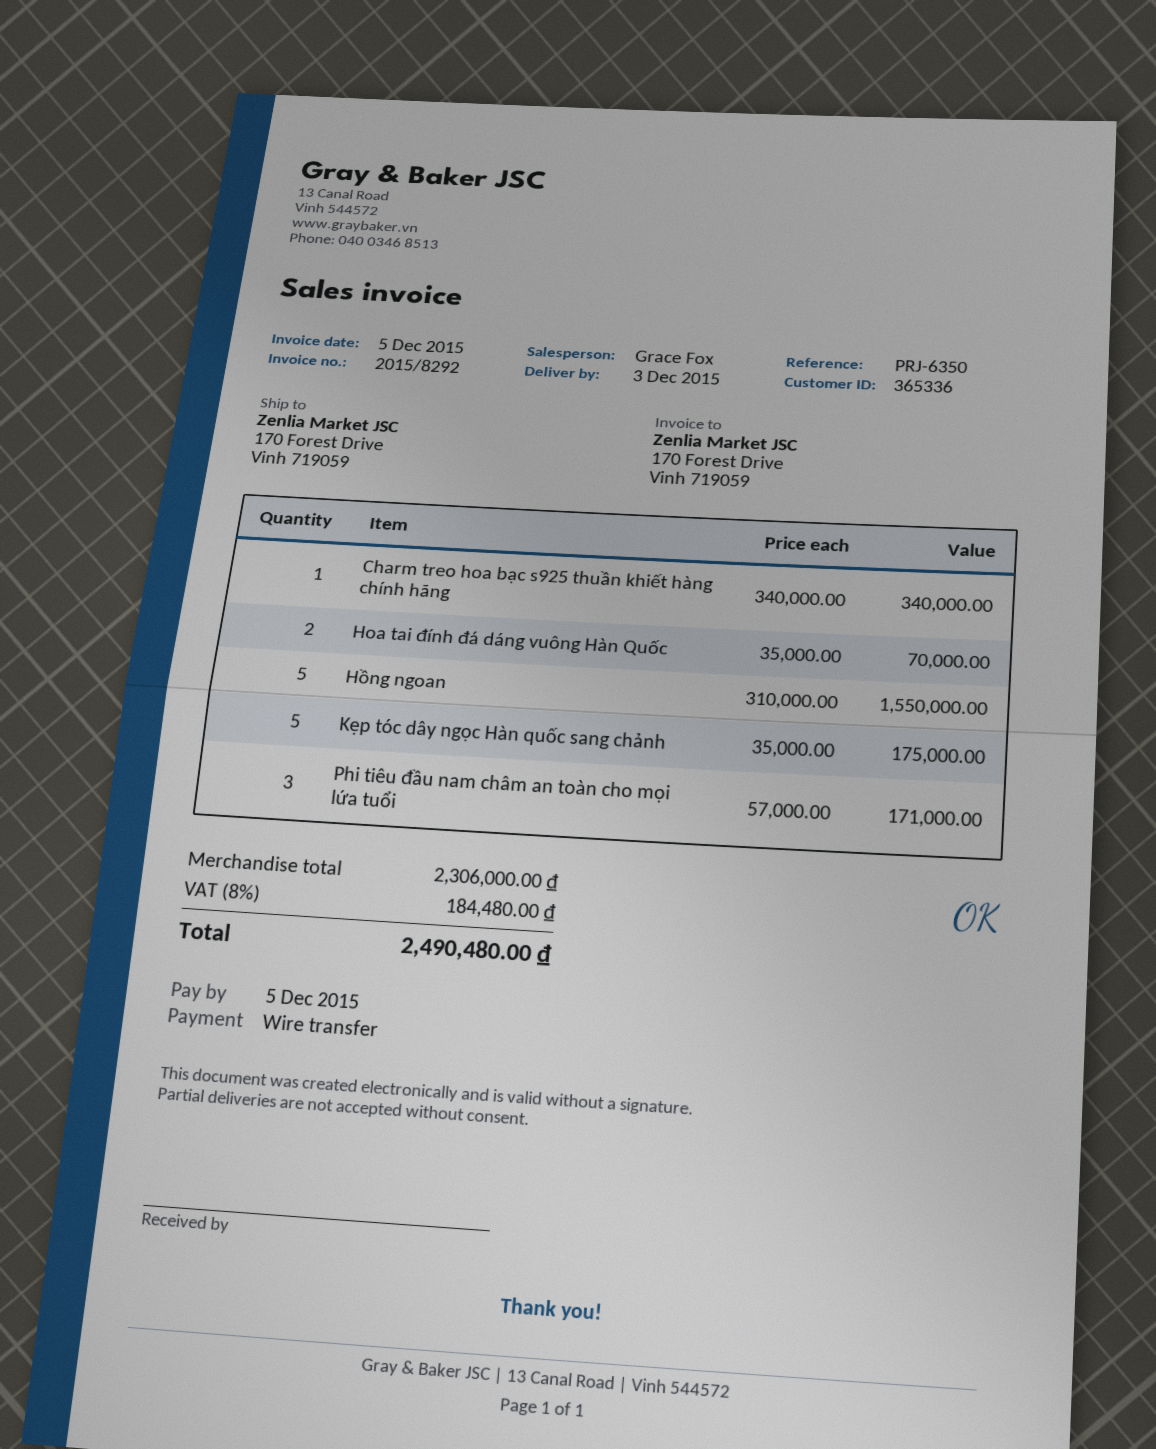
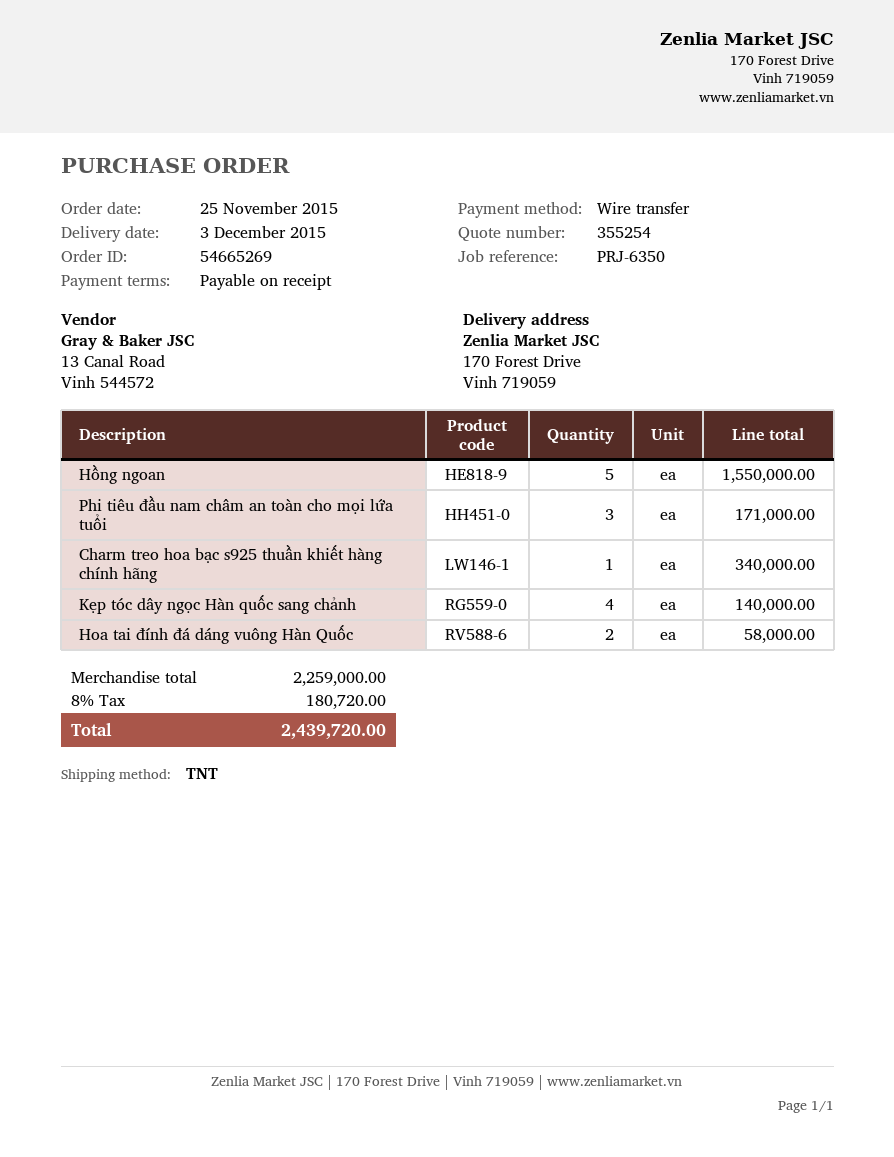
Hoa tai đính đá dáng vuông Hàn Quốc: 2 for 70000.00 -> 2 for 58000.00
Kẹp tóc dây ngọc Hàn quốc sang chảnh: 5 for 175000.00 -> 4 for 140000.00
subtotal: 2306000.00 -> 2259000.00
tax: 8% = 184480.00 -> 8% = 180720.00
total: 2490480.00 -> 2439720.00

